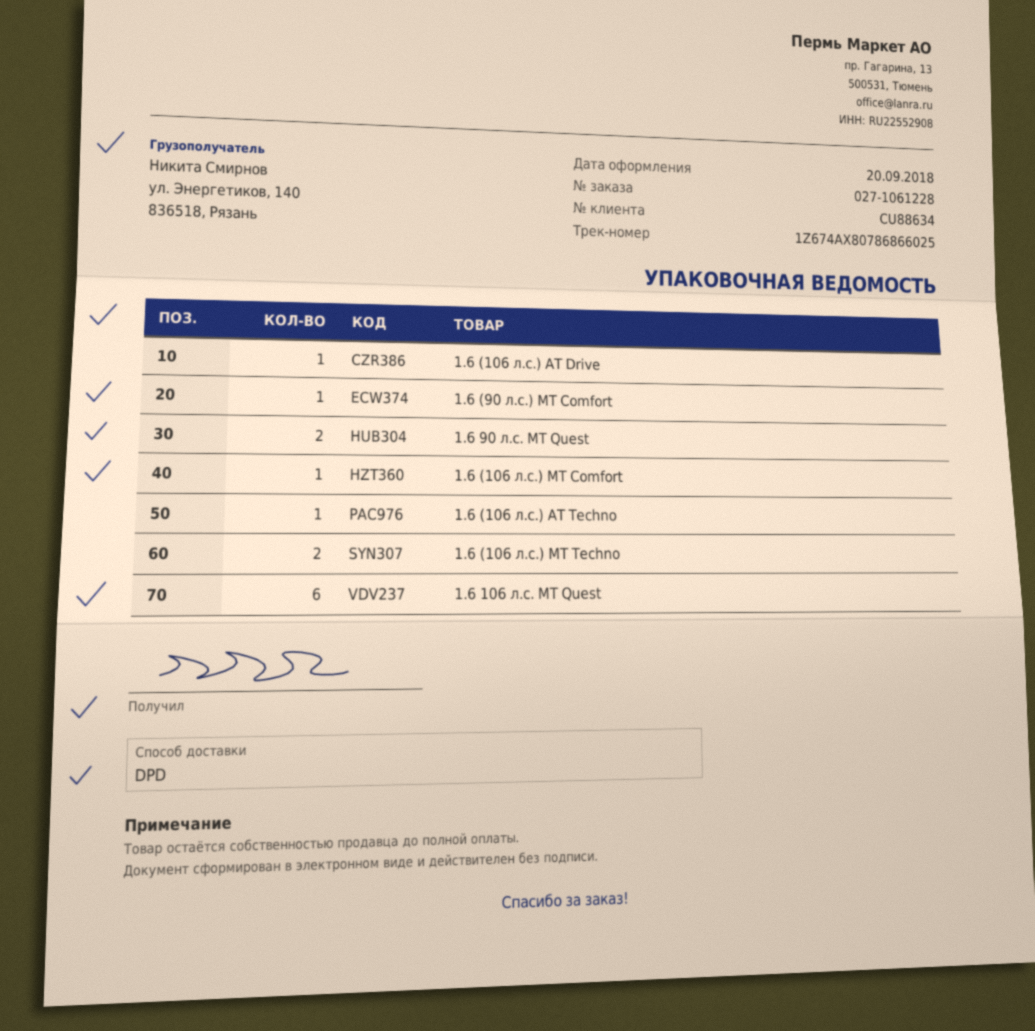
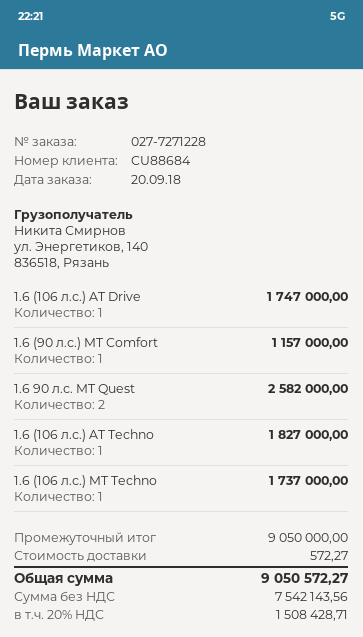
order number: 027-1061228 -> 027-7271228
customer number: CU88634 -> CU88684
1.6 (106 л.с.) MT Comfort: 1 -> none
1.6 (106 л.с.) MT Techno: 2 -> 1
1.6 106 л.с. MT Quest: 6 -> none

